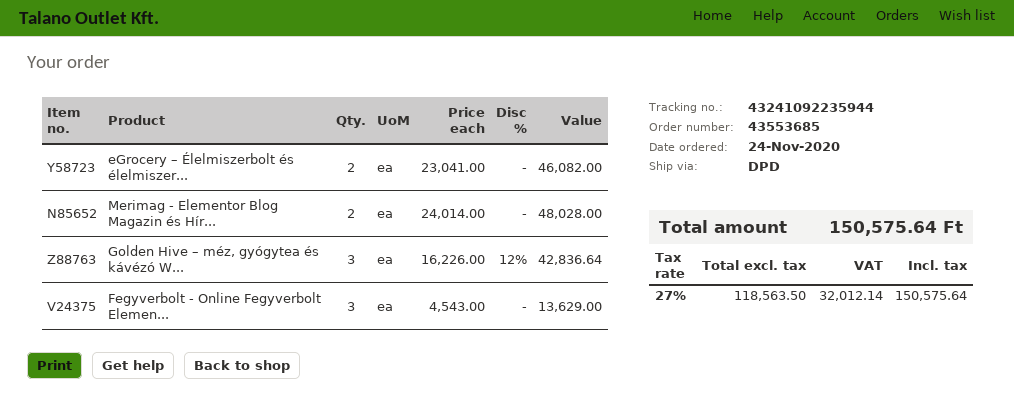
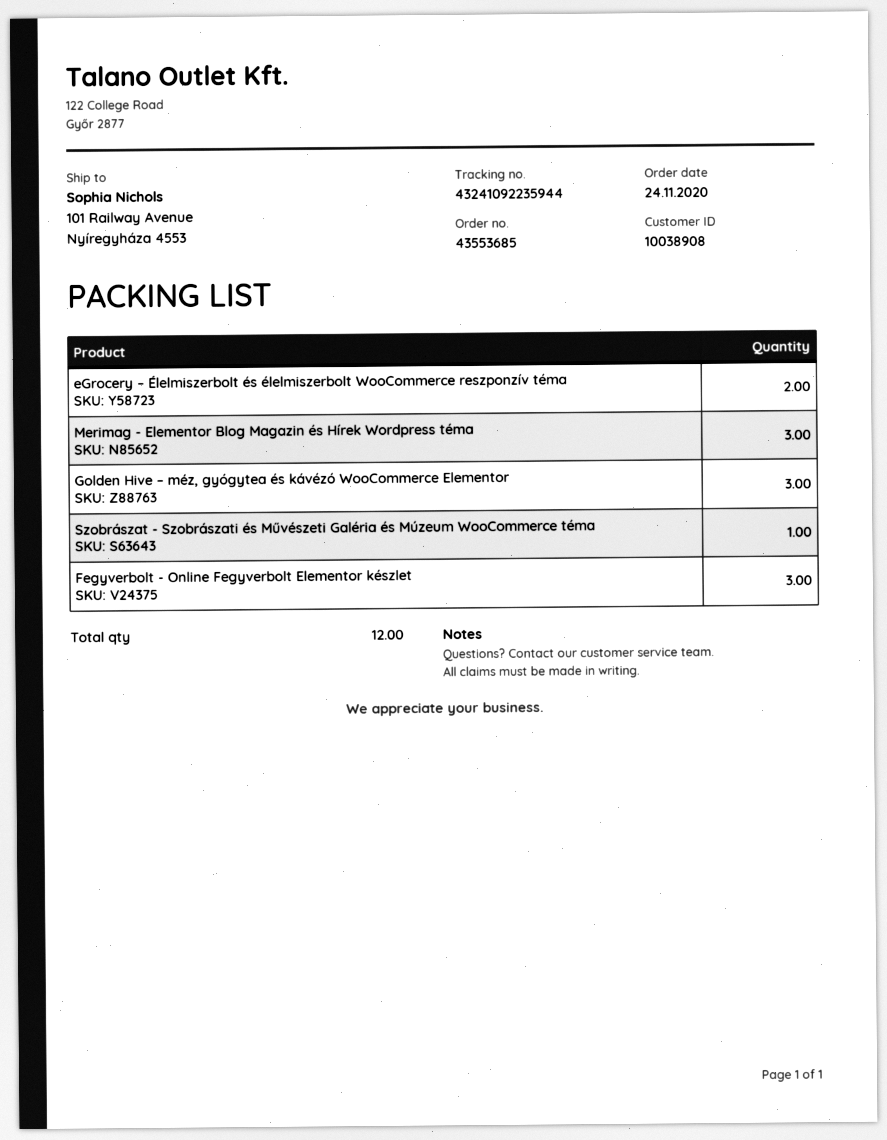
Merimag - Elementor Blog Magazin és Hír...: 2 -> 3
Szobrászat - Szobrászati és Művészeti Galéria és Múzeum WooCommerce téma: none -> 1

